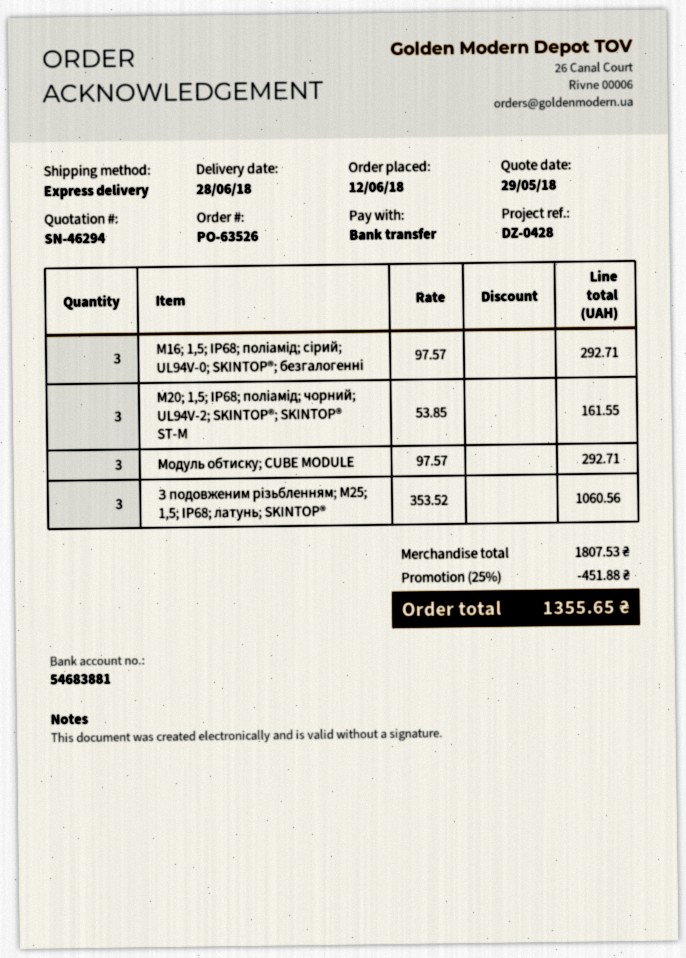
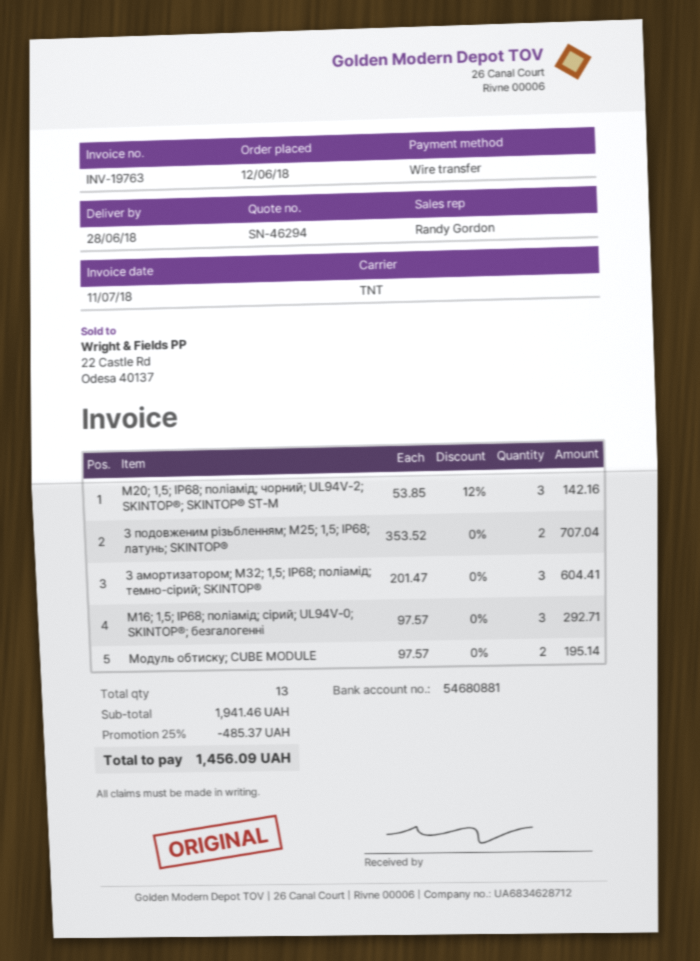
bank account: 54683881 -> 54680881
shipping method: express -> TNT
M20; 1,5; IP68; поліамід; чорний; UL94V-2; SKINTOP®; SKINTOP® ST-M: 3 x 53.85 = 161.55 -> 3 x 53.85 - 12% = 142.16
Модуль обтиску; CUBE MODULE: 3 x 97.57 = 292.71 -> 2 x 97.57 = 195.14
З подовженим різьбленням; M25; 1,5; IP68; латунь; SKINTOP®: 3 x 353.52 = 1060.56 -> 2 x 353.52 = 707.04
З амортизатором; M32; 1,5; IP68; поліамід; темно-сірий; SKINTOP®: none -> 3 x 201.47 = 604.41
subtotal: 1807.53 -> 1941.46
discount: 25% = 451.88 -> 25% = 485.37
total: 1355.65 -> 1456.09

